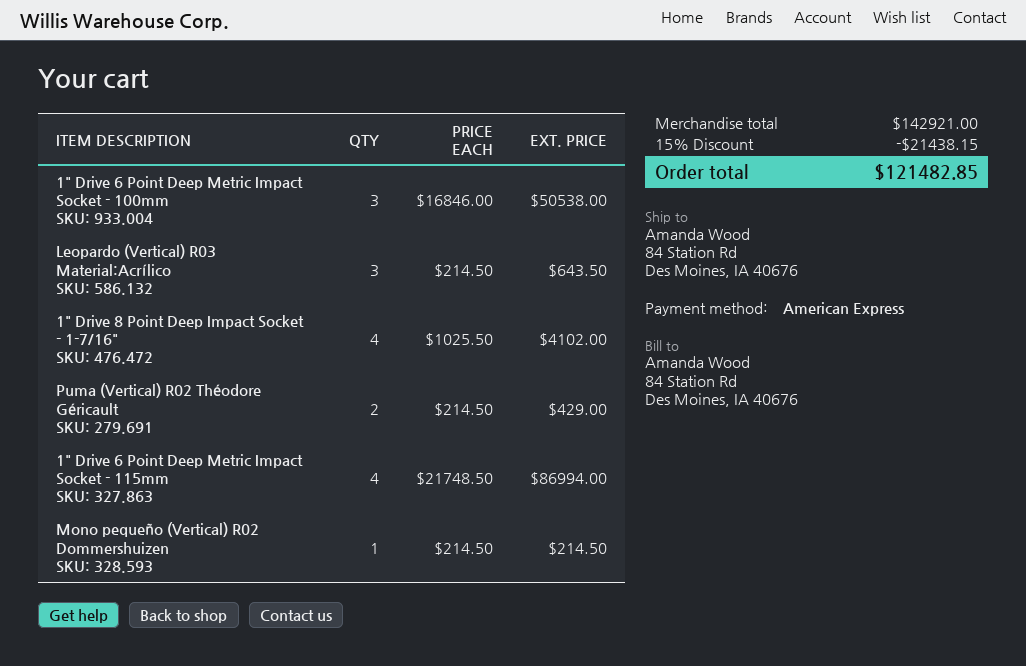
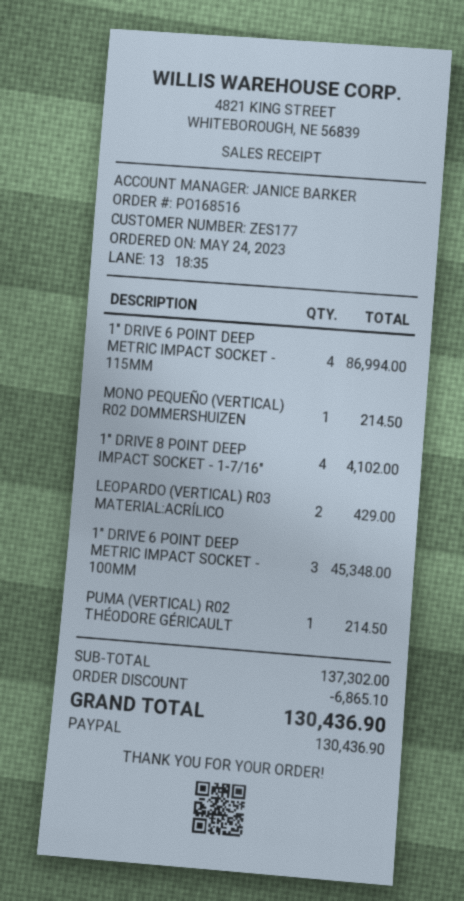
payment method: American Express -> PayPal
1" Drive 6 Point Deep Metric Impact Socket - 100mm: 3 for 50538.00 -> 3 for 45348.00
Leopardo (Vertical) R03 Material:Acrílico: 3 for 643.50 -> 2 for 429.00
Puma (Vertical) R02 Théodore Géricault: 2 for 429.00 -> 1 for 214.50
subtotal: 142921.00 -> 137302.00
discount: 21438.15 -> 6865.10
total: 121482.85 -> 130436.90

